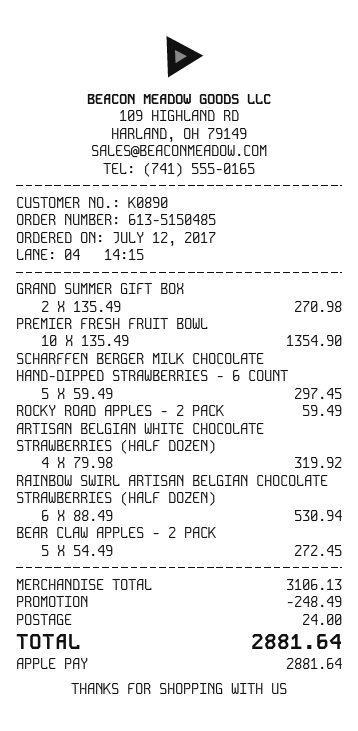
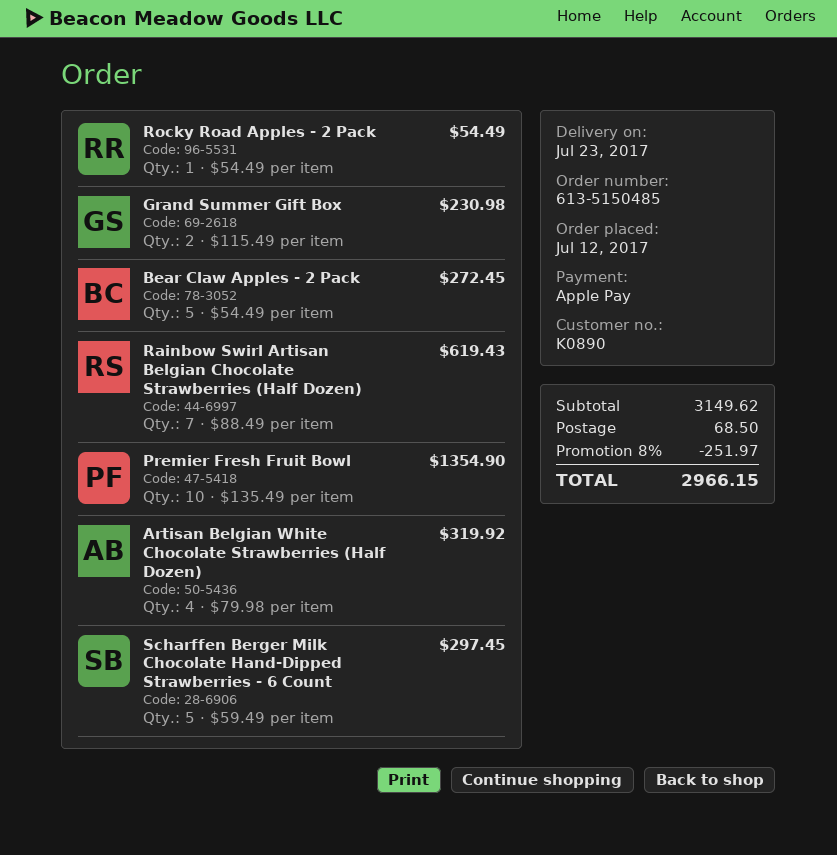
GRAND SUMMER GIFT BOX: 2 x 135.49 = 270.98 -> 2 x 115.49 = 230.98
ROCKY ROAD APPLES - 2 PACK: 1 x 59.49 = 59.49 -> 1 x 54.49 = 54.49
RAINBOW SWIRL ARTISAN BELGIAN CHOCOLATE STRAWBERRIES (HALF DOZEN): 6 x 88.49 = 530.94 -> 7 x 88.49 = 619.43
subtotal: 3106.13 -> 3149.62
discount: 248.49 -> 251.97
shipping: 24.00 -> 68.50
total: 2881.64 -> 2966.15

